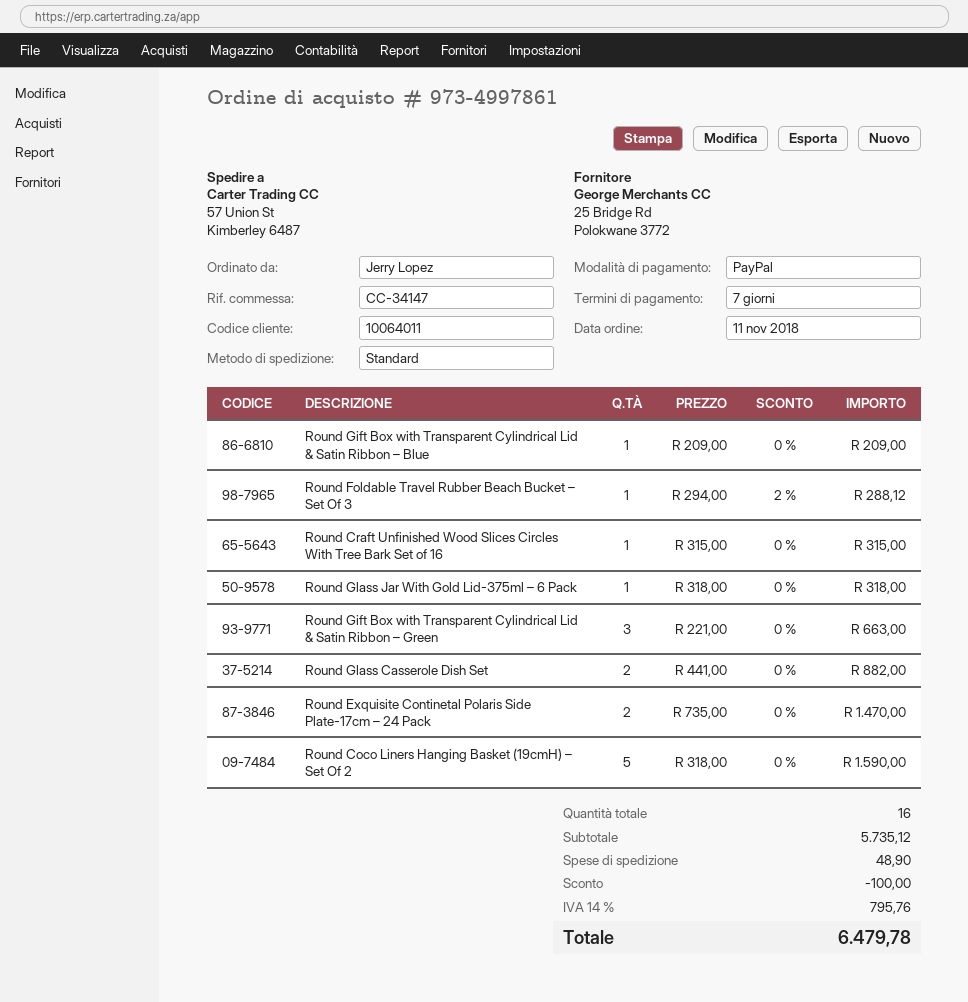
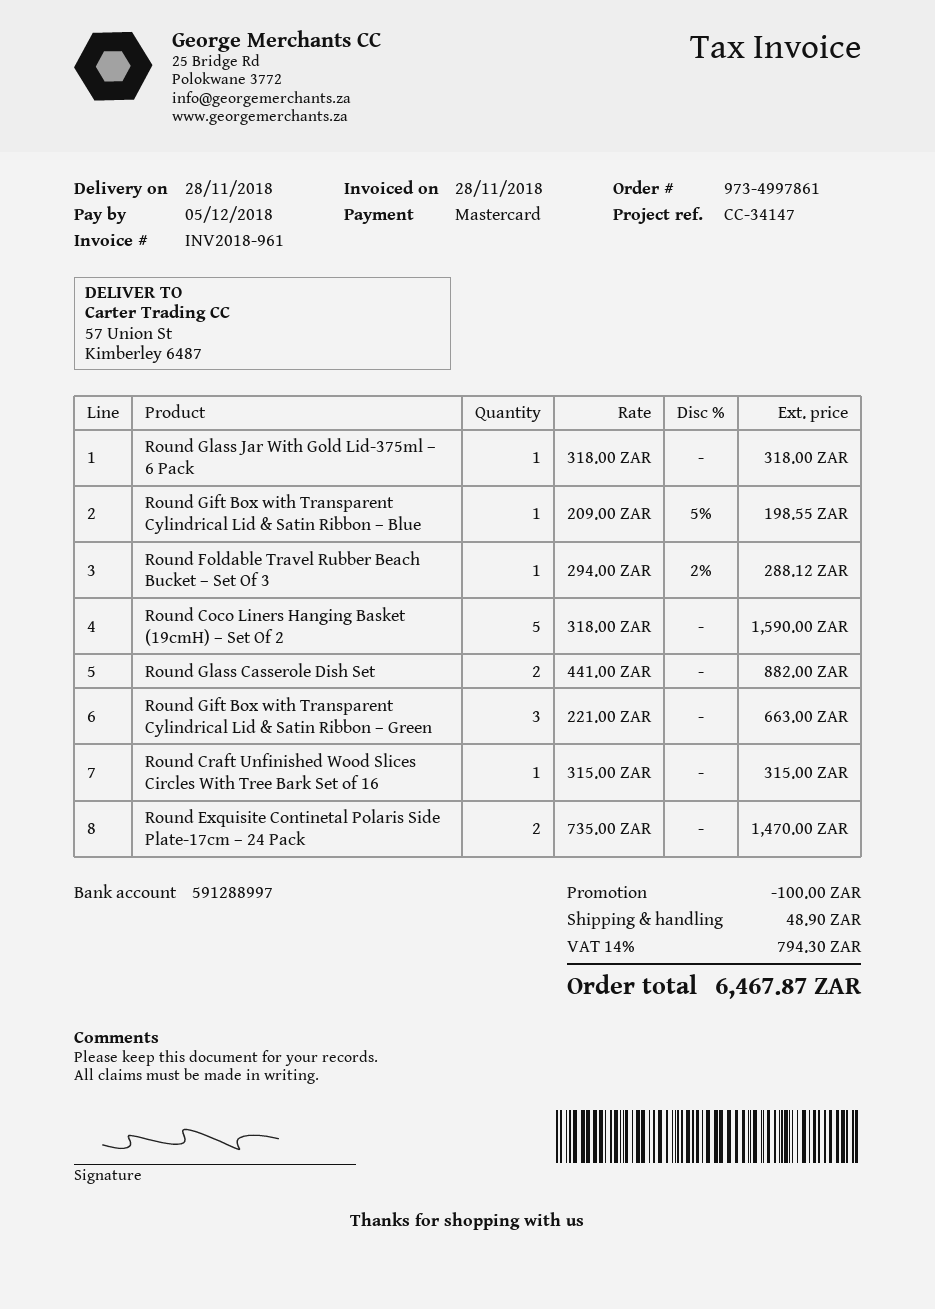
payment method: PayPal -> Mastercard
Round Gift Box with Transparent Cylindrical Lid & Satin Ribbon – Blue: 1 x 209.00 = 209.00 -> 1 x 209.00 - 5% = 198.55
tax: 14% = 795.76 -> 14% = 794.30
total: 6479.78 -> 6467.87

